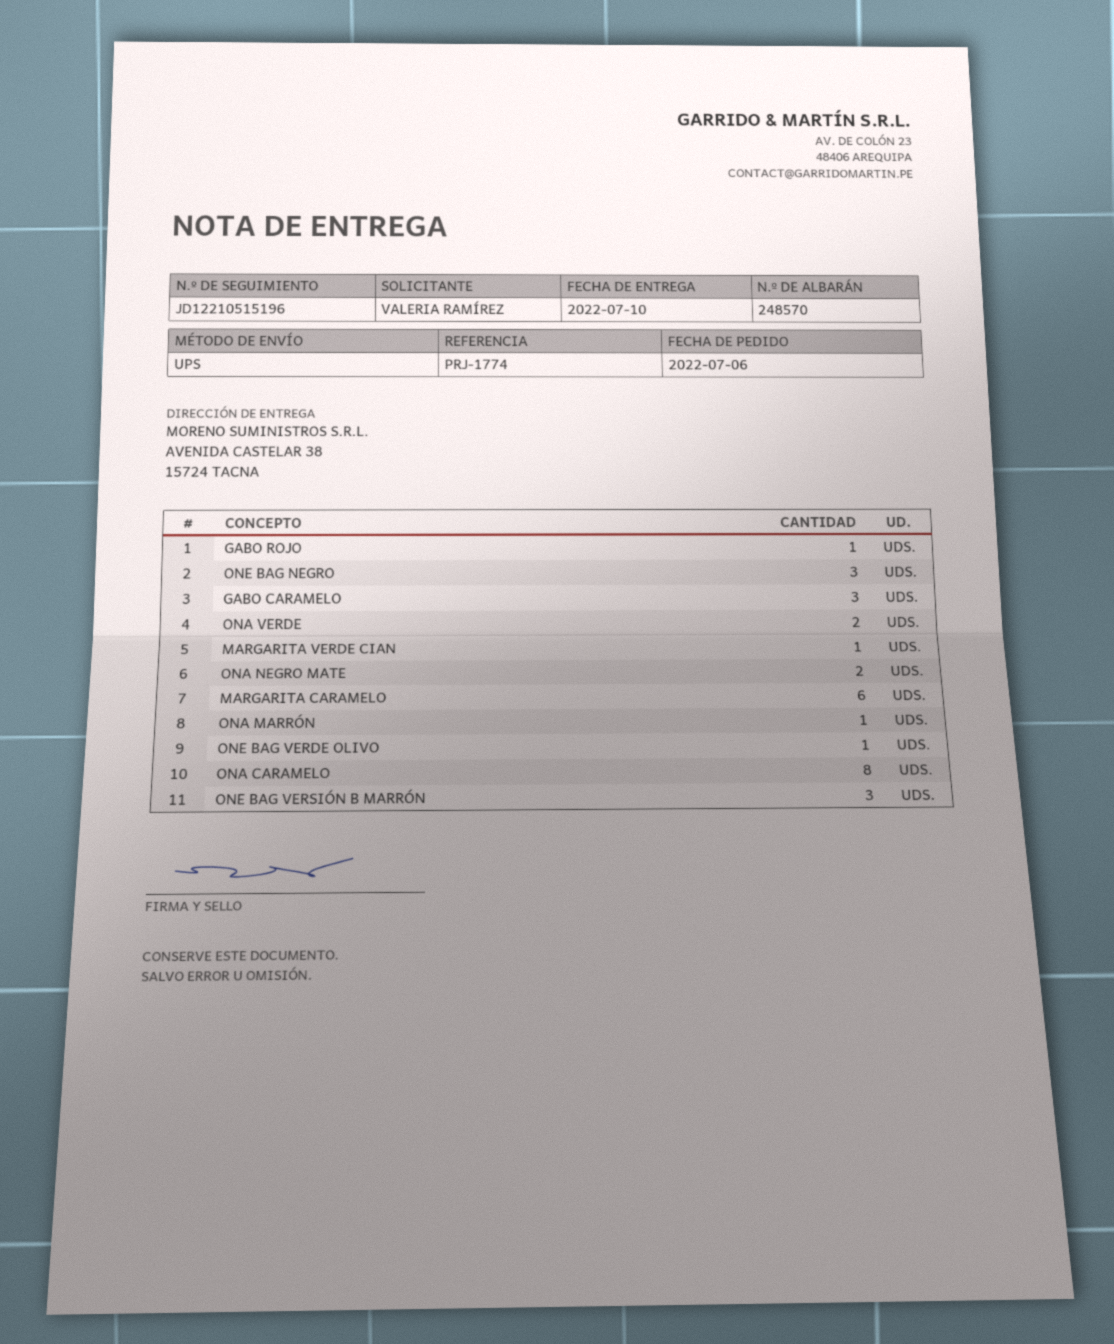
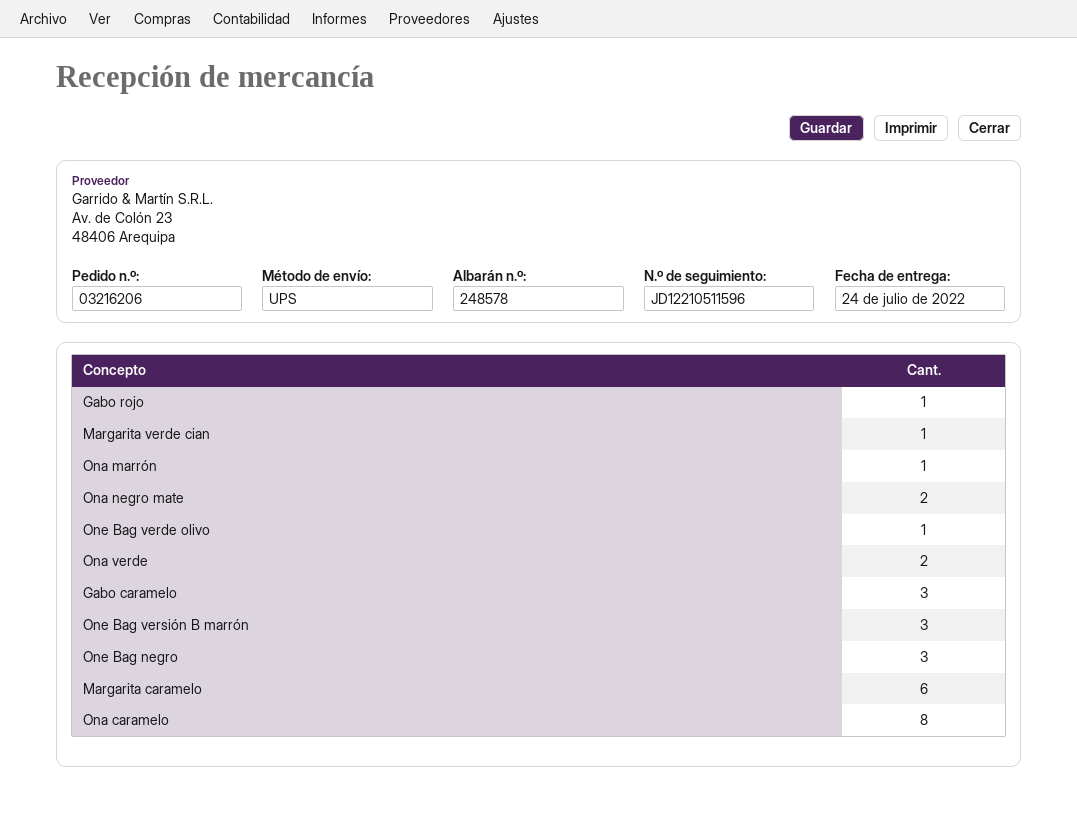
delivery note number: 248570 -> 248578
delivery date: 2022-07-10 -> 2022-07-24
tracking number: JD12210515196 -> JD12210511596

